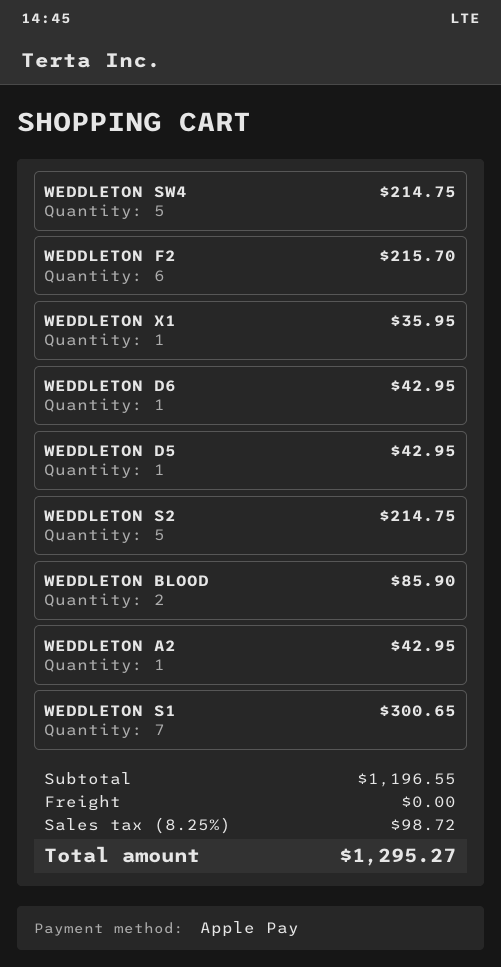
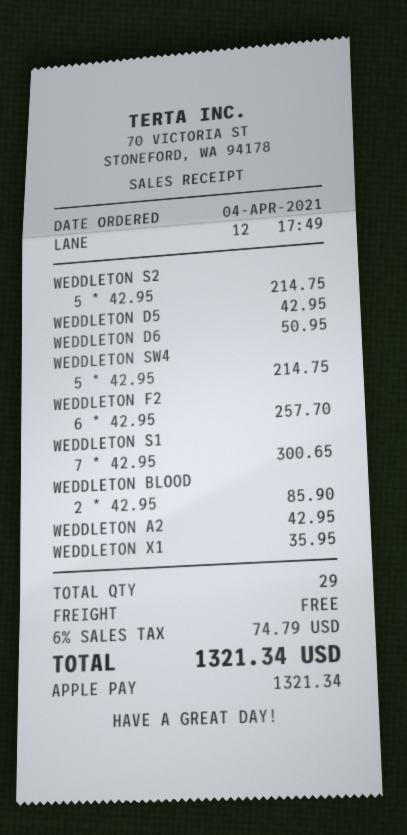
WEDDLETON F2: 6 for 215.70 -> 6 for 257.70
WEDDLETON D6: 1 for 42.95 -> 1 for 50.95
tax: 8.25% = 98.72 -> 6% = 74.79
total: 1295.27 -> 1321.34

